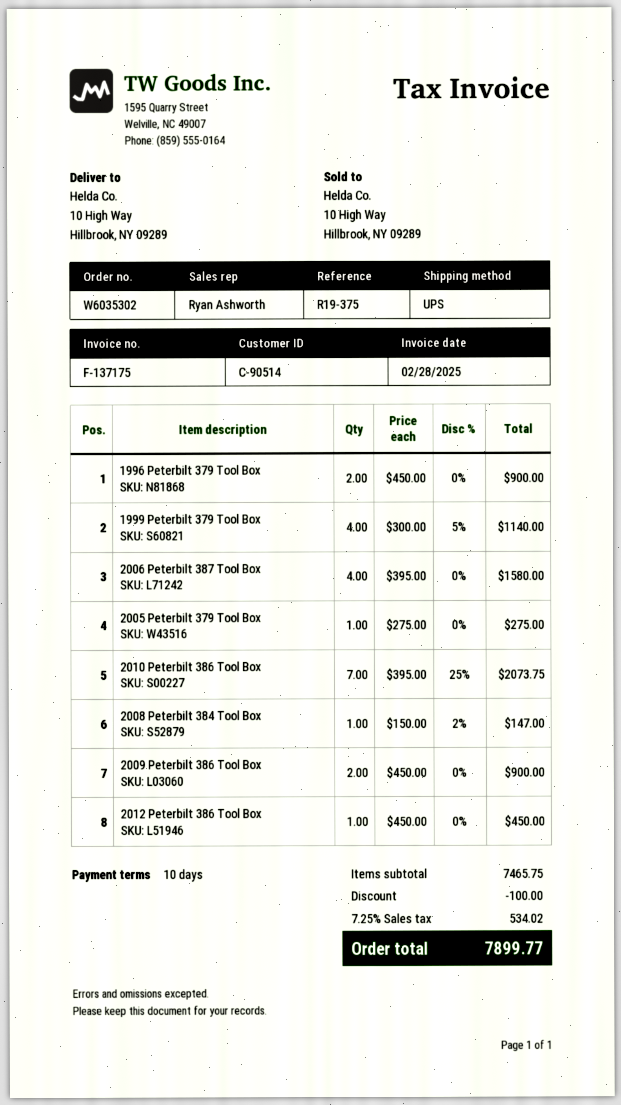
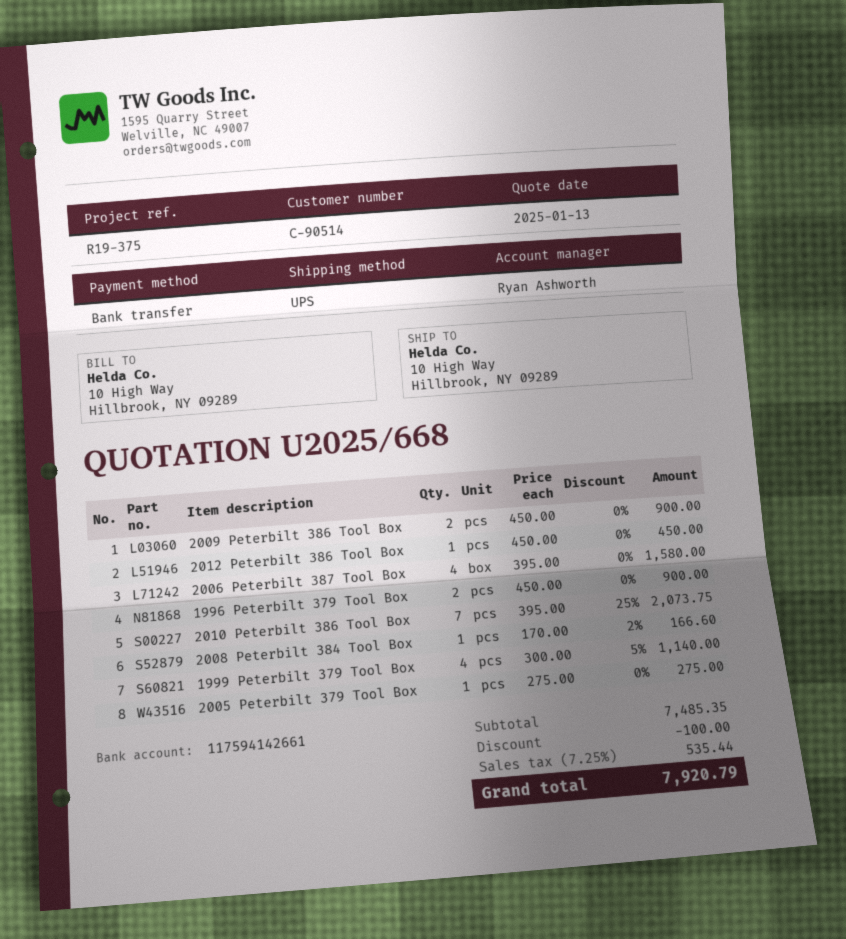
2008 Peterbilt 384 Tool Box: 1 x 150.00 - 2% = 147.00 -> 1 x 170.00 - 2% = 166.60
subtotal: 7465.75 -> 7485.35
tax: 7.25% = 534.02 -> 7.25% = 535.44
total: 7899.77 -> 7920.79

